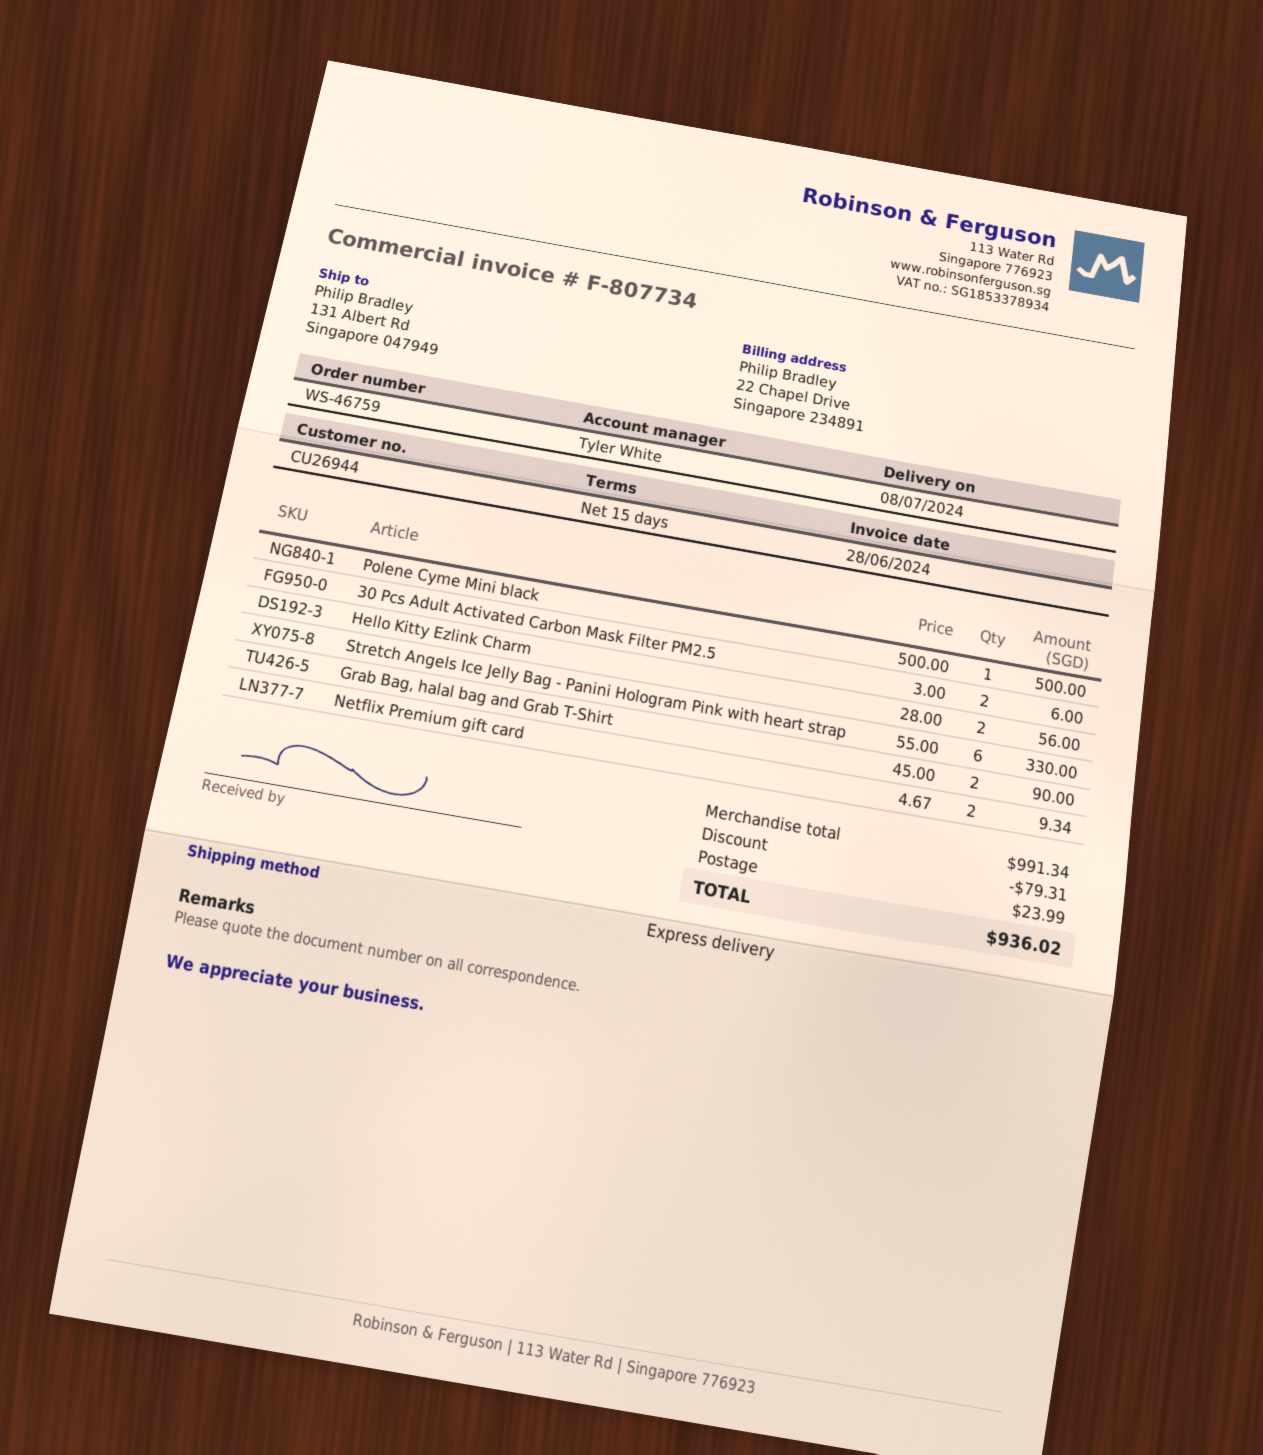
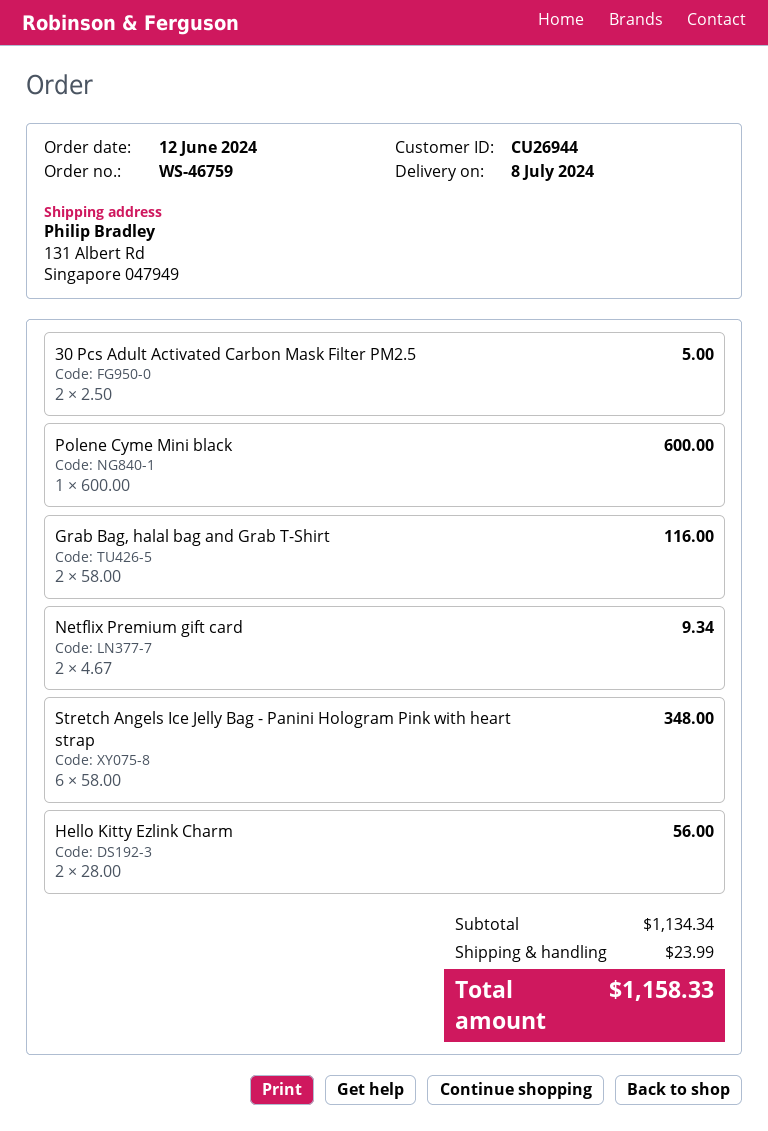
Polene Cyme Mini black: 1 x 500.00 = 500.00 -> 1 x 600.00 = 600.00
30 Pcs Adult Activated Carbon Mask Filter PM2.5: 2 x 3.00 = 6.00 -> 2 x 2.50 = 5.00
Stretch Angels Ice Jelly Bag - Panini Hologram Pink with heart strap: 6 x 55.00 = 330.00 -> 6 x 58.00 = 348.00
Grab Bag, halal bag and Grab T-Shirt: 2 x 45.00 = 90.00 -> 2 x 58.00 = 116.00
subtotal: 991.34 -> 1134.34
discount: 79.31 -> none
total: 936.02 -> 1158.33

